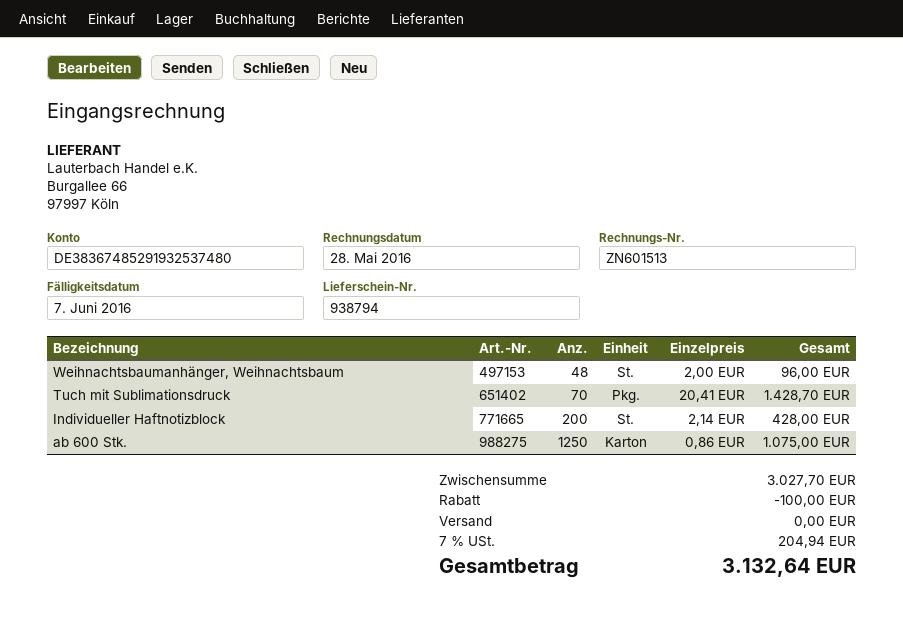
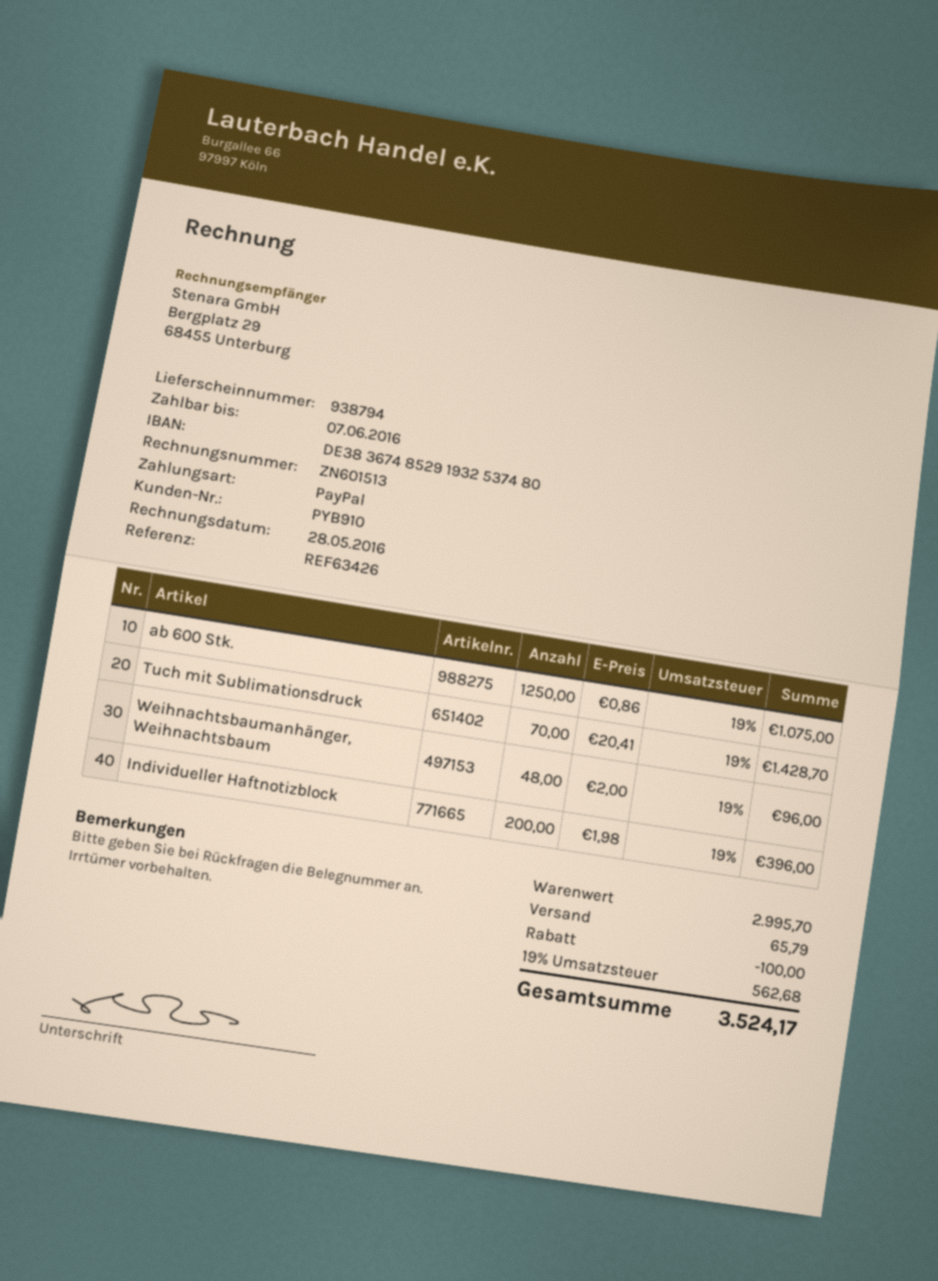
Individueller Haftnotizblock: 200 x 2.14 = 428.00 -> 200 x 1.98 = 396.00
subtotal: 3027.70 -> 2995.70
shipping: 0.00 -> 65.79
tax: 7% = 204.94 -> 19% = 562.68
total: 3132.64 -> 3524.17

